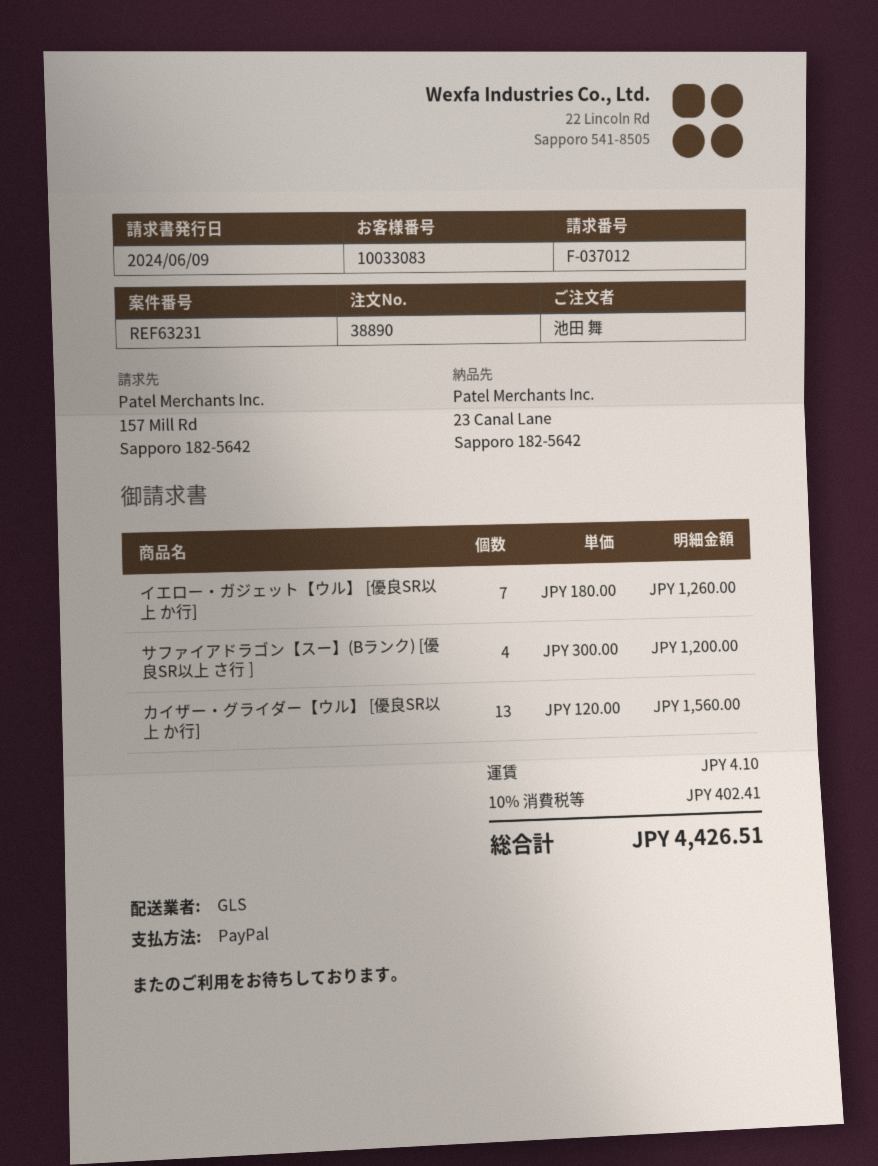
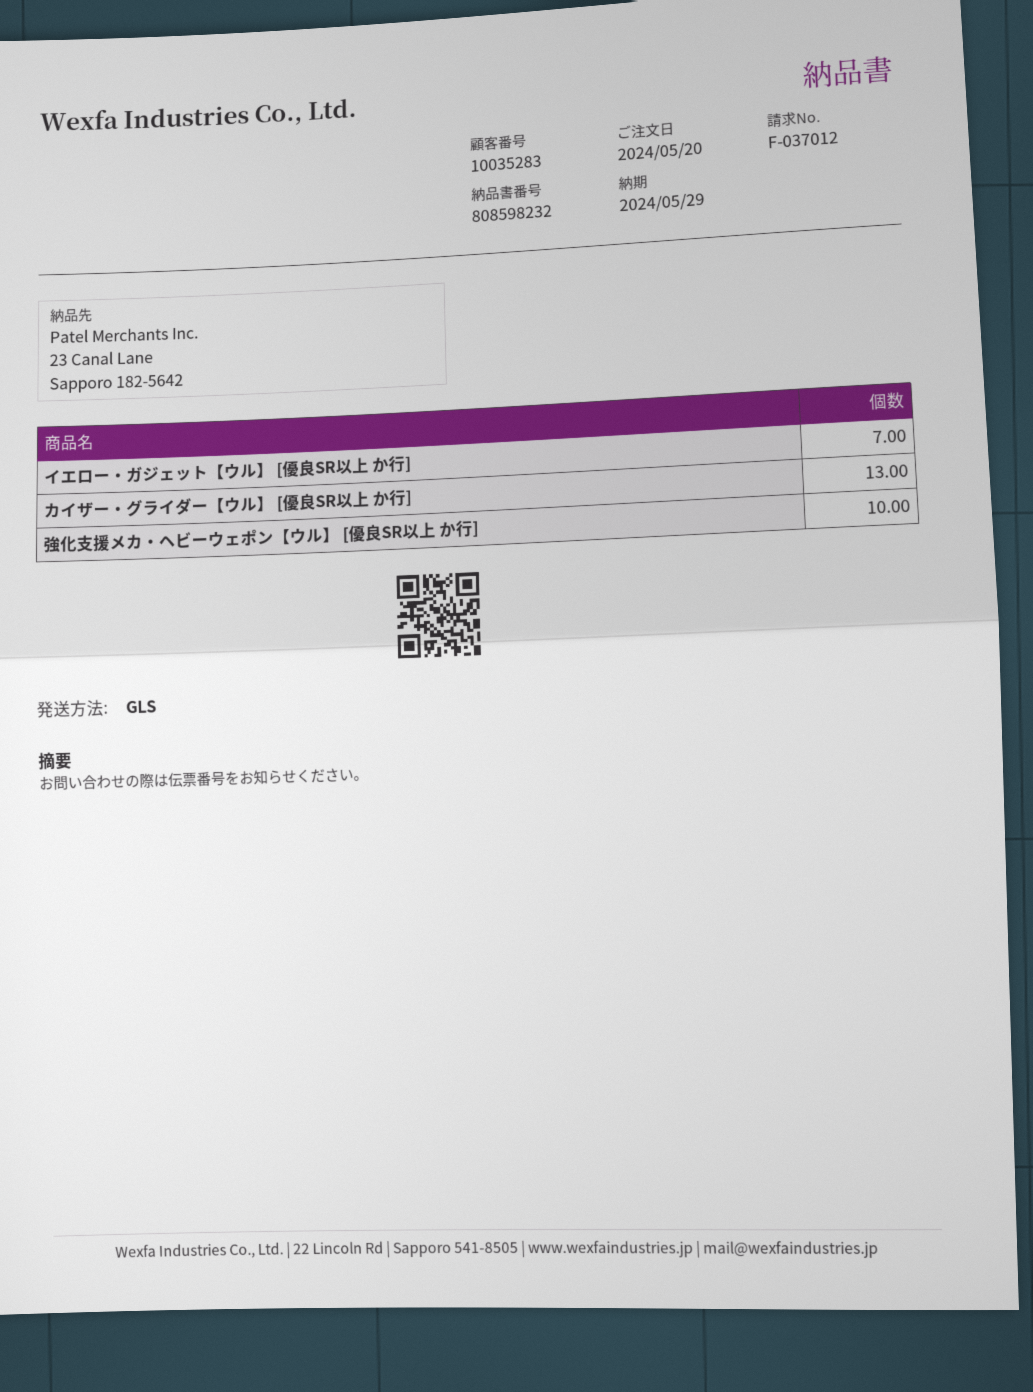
customer number: 10033083 -> 10035283
サファイアドラゴン【スー】(Bランク) [優良SR以上 さ行 ]: 4 -> none
強化支援メカ・ヘビーウェポン【ウル】 [優良SR以上 か行]: none -> 10

